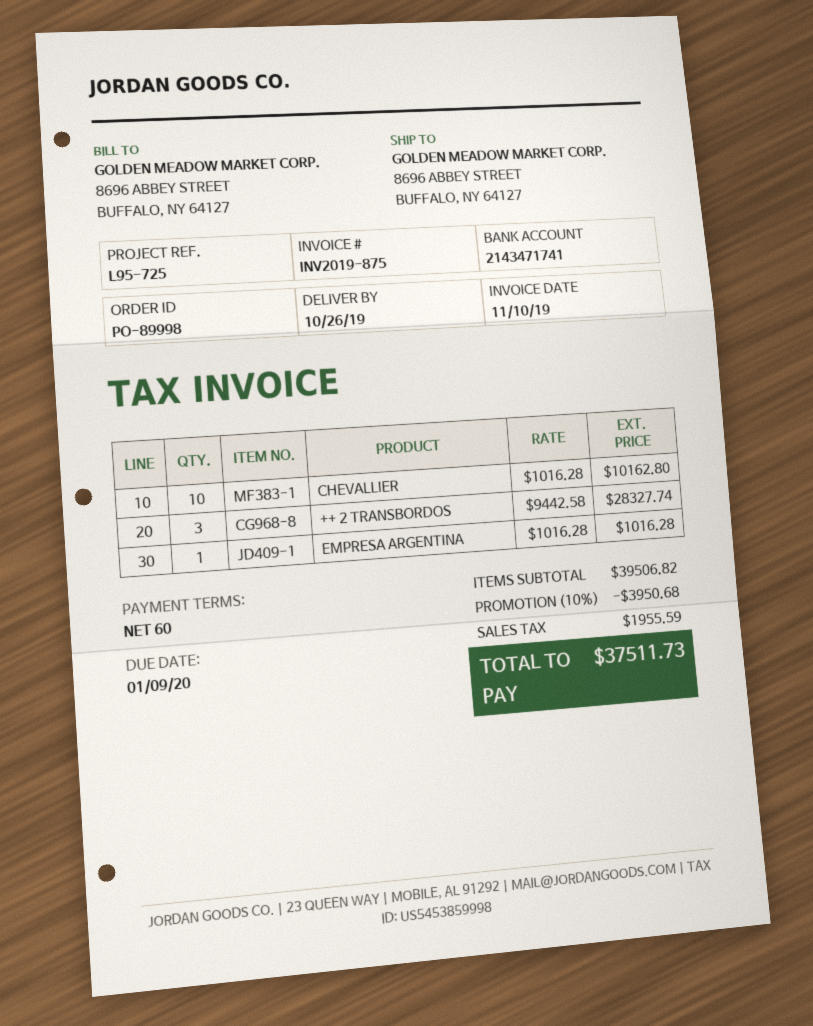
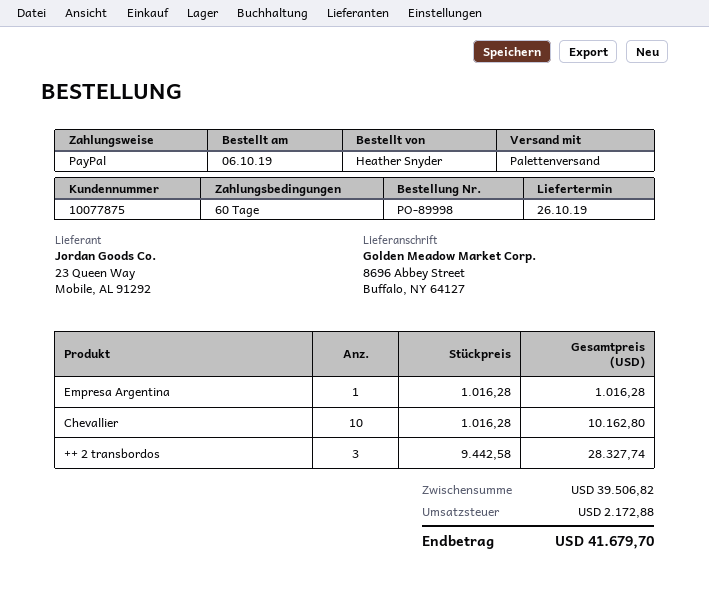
discount: 10% = 3950.68 -> none
tax: 1955.59 -> 2172.88
total: 37511.73 -> 41679.70

